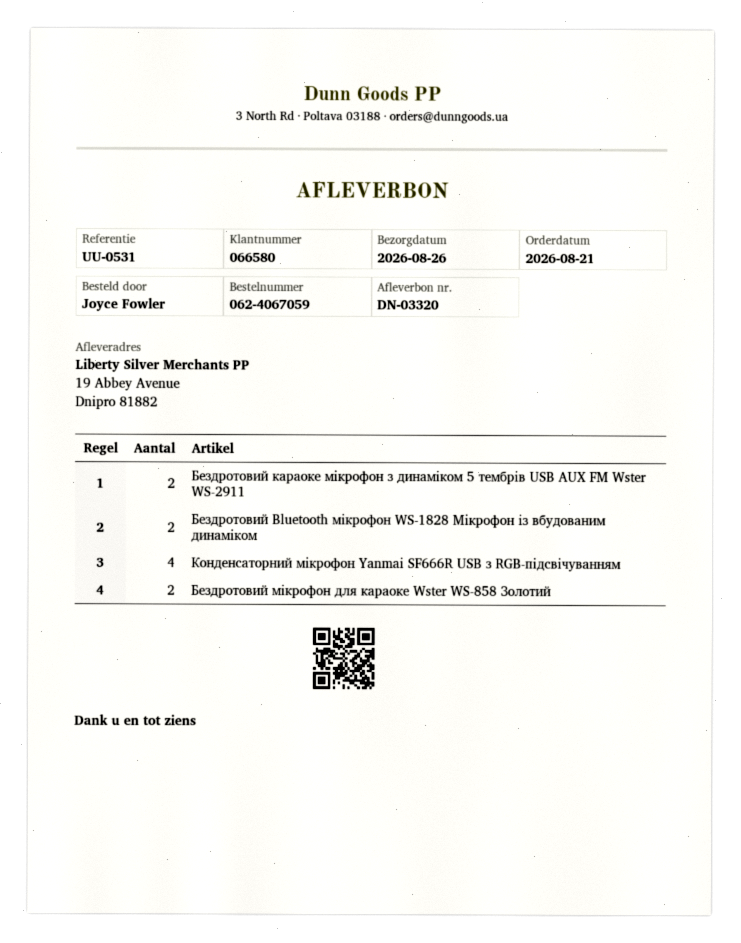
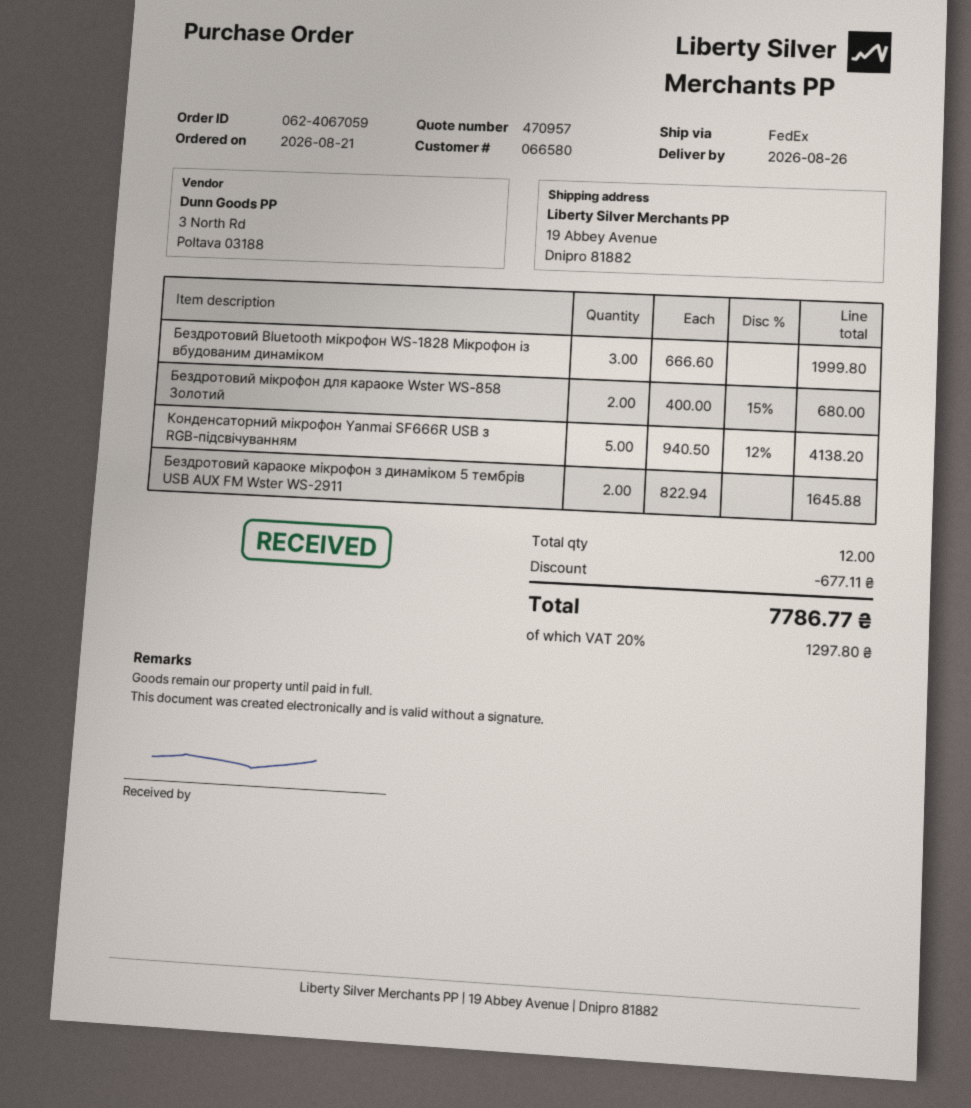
Бездротовий Bluetooth мікрофон WS-1828 Мікрофон із вбудованим динаміком: 2 -> 3
Конденсаторний мікрофон Yanmai SF666R USB з RGB-підсвічуванням: 4 -> 5

